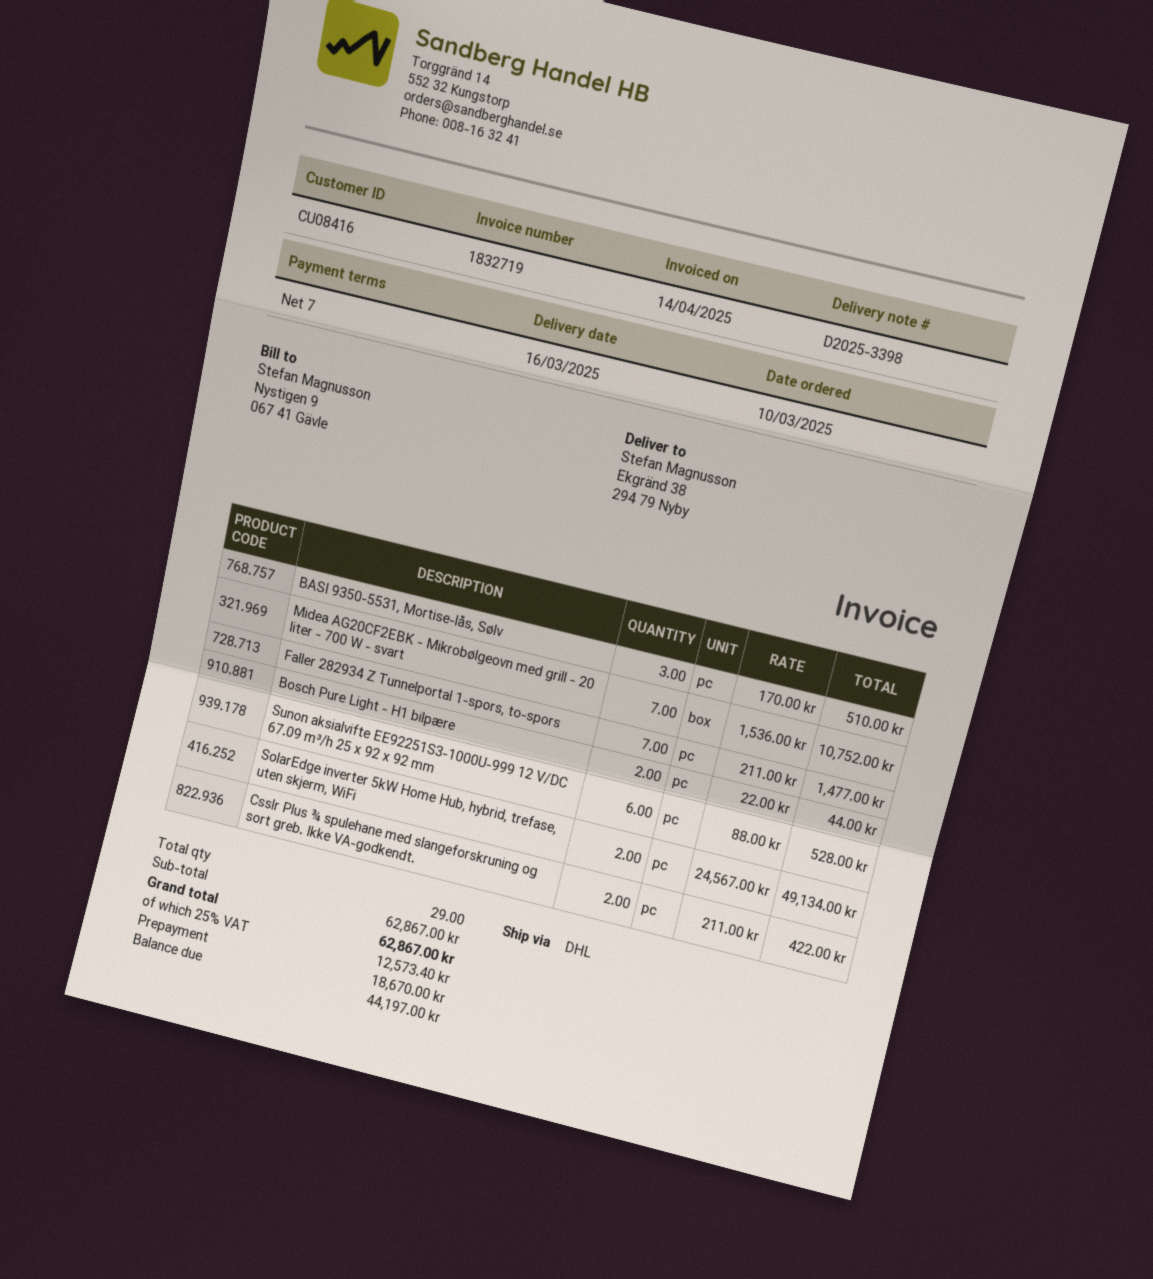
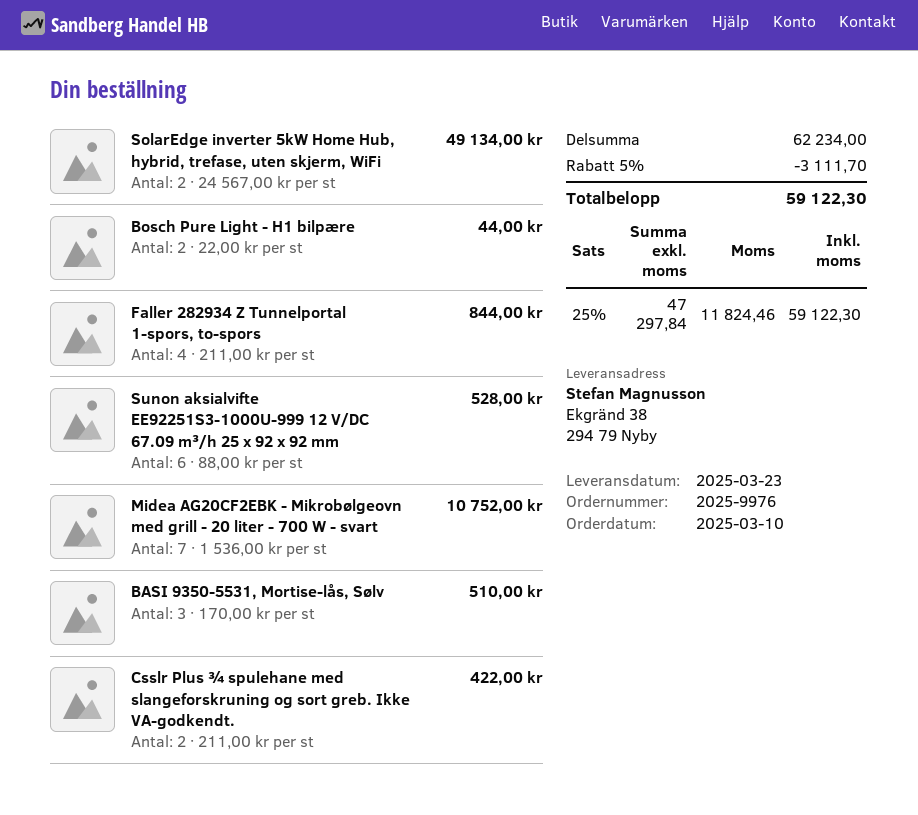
delivery date: 2025-03-16 -> 2025-03-23
Faller 282934 Z Tunnelportal 1-spors, to-spors: 7 x 211.00 = 1477.00 -> 4 x 211.00 = 844.00
subtotal: 62867.00 -> 62234.00
discount: none -> 5% = 3111.70
tax: 25% = 12573.40 -> 25% = 11824.46
total: 62867.00 -> 59122.30

